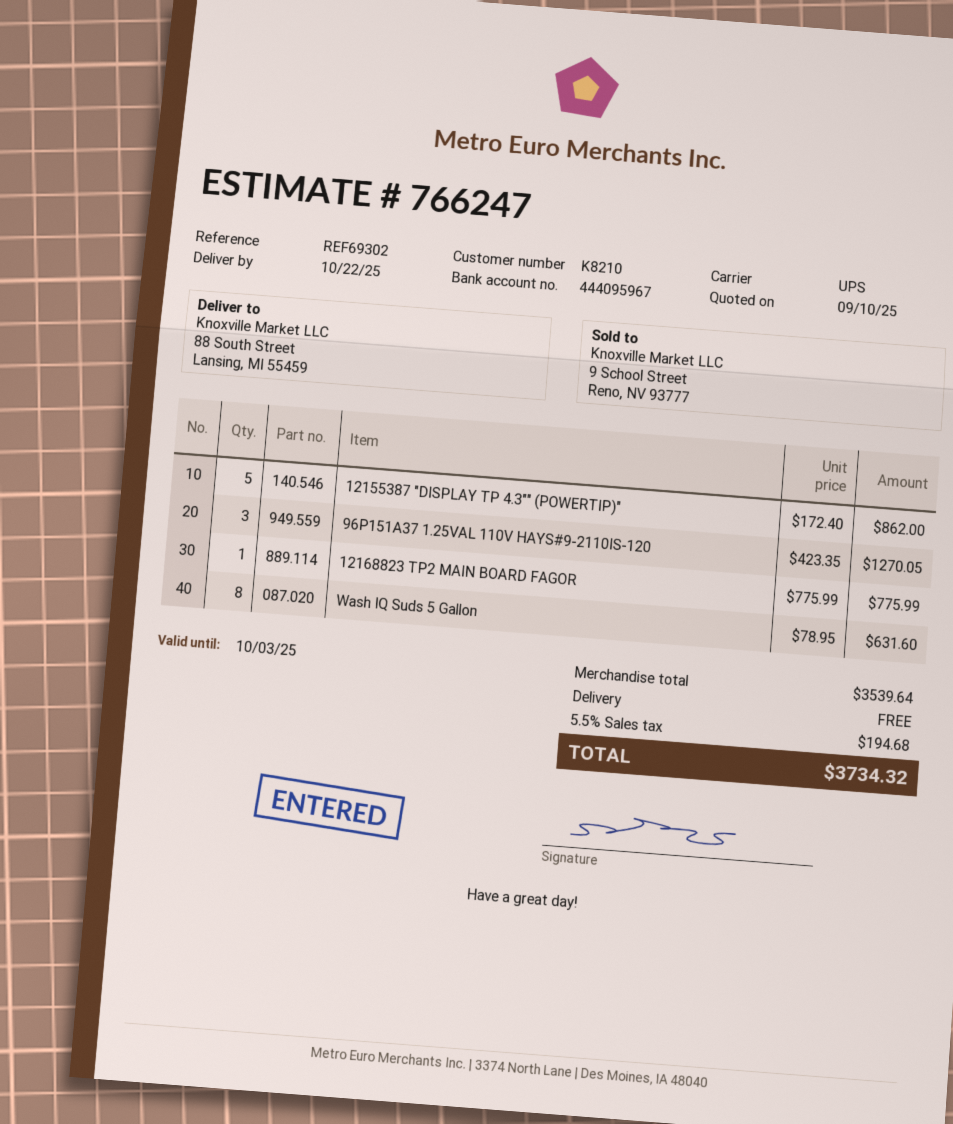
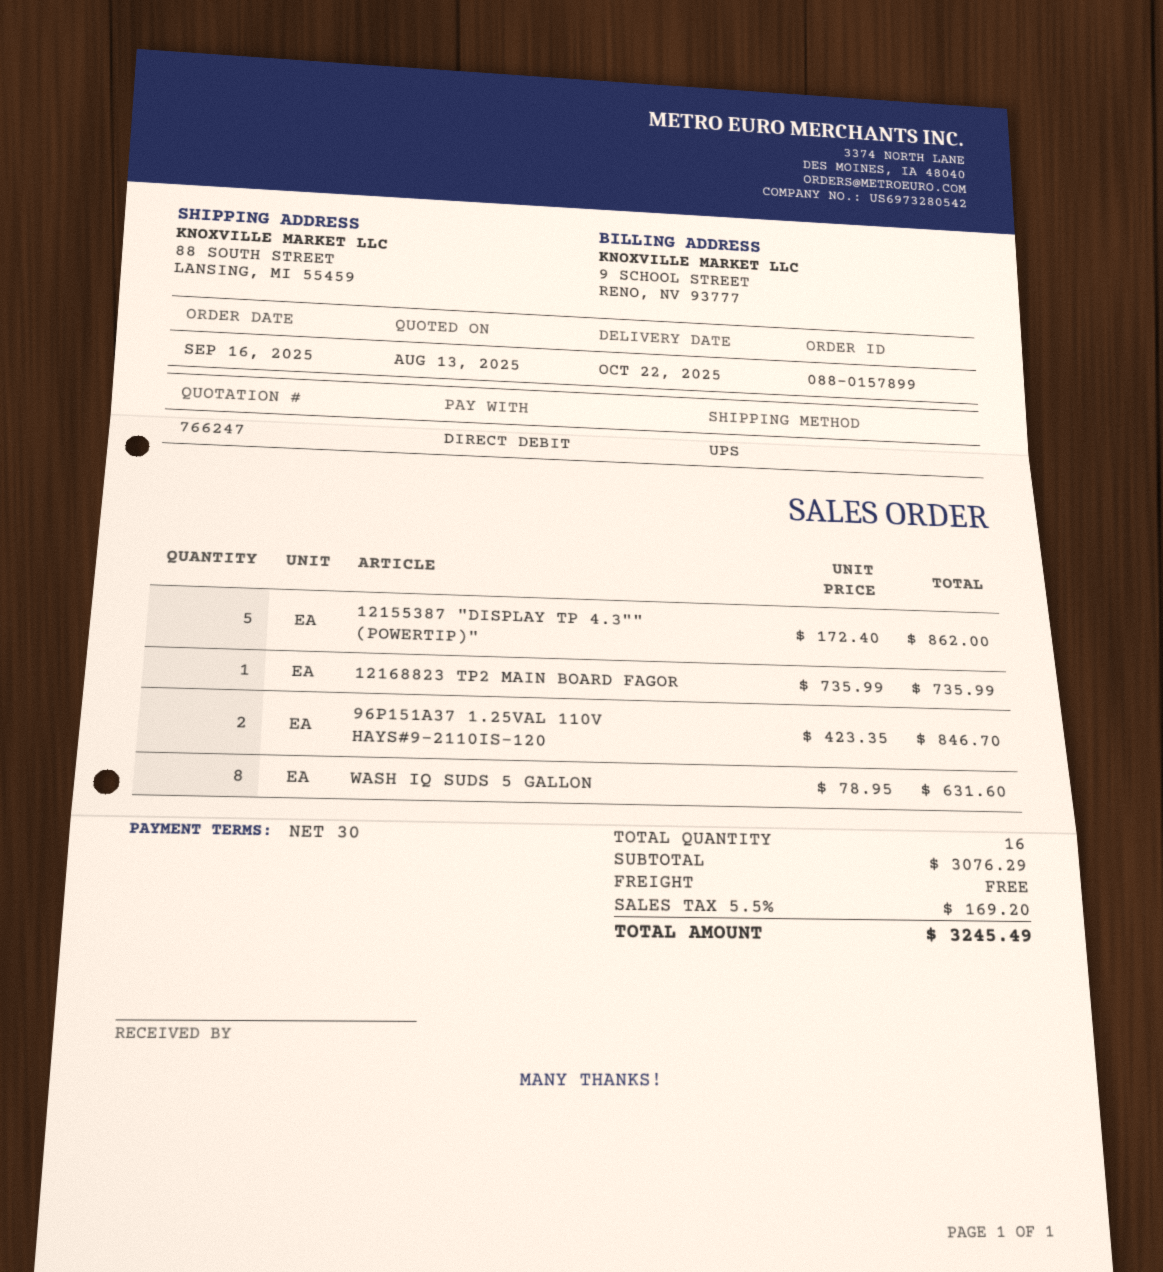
quote date: 2025-09-10 -> 2025-08-13
96P151A37 1.25VAL 110V HAYS#9-2110IS-120: 3 x 423.35 = 1270.05 -> 2 x 423.35 = 846.70
12168823 TP2 MAIN BOARD FAGOR: 1 x 775.99 = 775.99 -> 1 x 735.99 = 735.99
subtotal: 3539.64 -> 3076.29
tax: 5.5% = 194.68 -> 5.5% = 169.20
total: 3734.32 -> 3245.49

